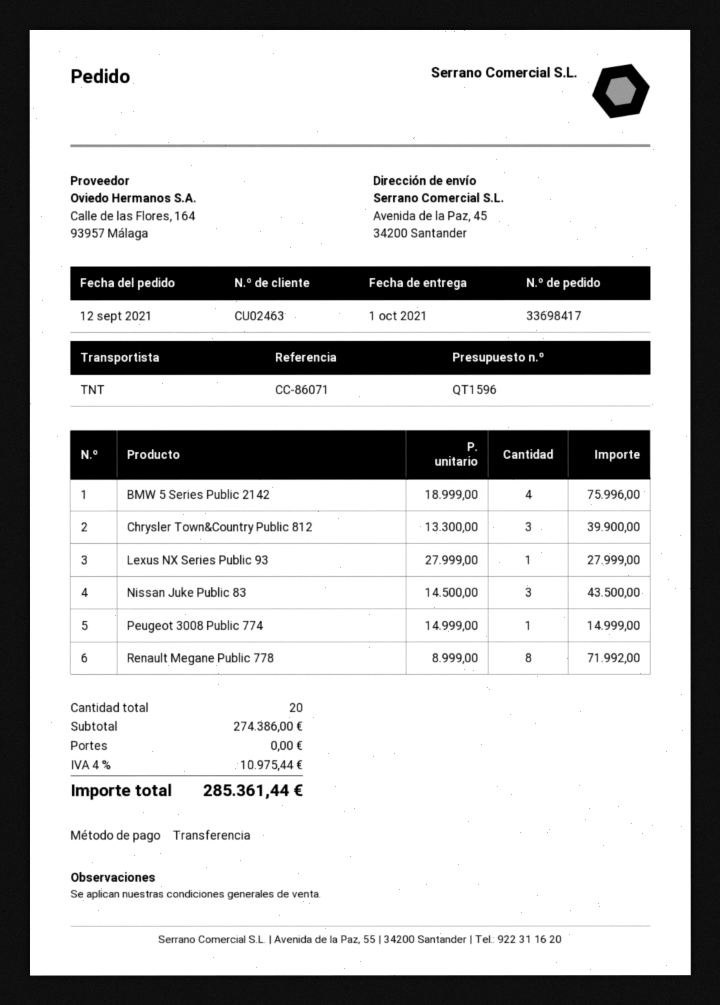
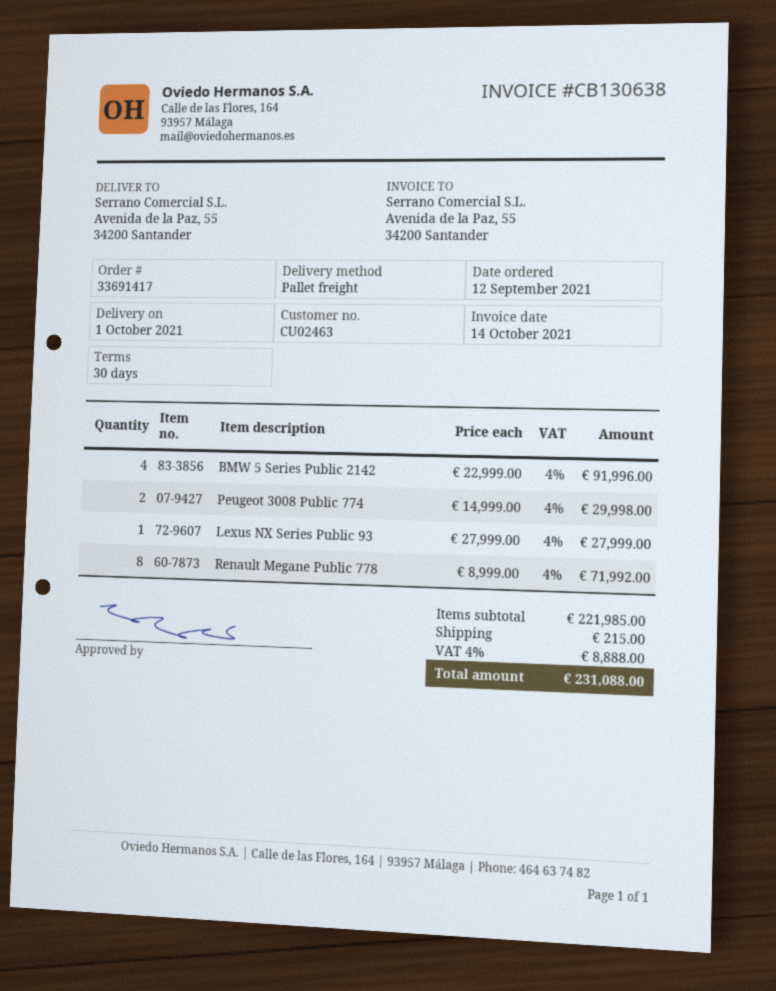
order number: 33698417 -> 33691417
shipping method: TNT -> pallet freight
ship to: Avenida de la Paz, 45, 34200 Santander -> Avenida de la Paz, 55, 34200 Santander
BMW 5 Series Public 2142: 4 x 18999.00 = 75996.00 -> 4 x 22999.00 = 91996.00
Chrysler Town&Country Public 812: 3 x 13300.00 = 39900.00 -> none
Nissan Juke Public 83: 3 x 14500.00 = 43500.00 -> none
Peugeot 3008 Public 774: 1 x 14999.00 = 14999.00 -> 2 x 14999.00 = 29998.00
subtotal: 274386.00 -> 221985.00
shipping: 0.00 -> 215.00
tax: 4% = 10975.44 -> 4% = 8888.00
total: 285361.44 -> 231088.00

